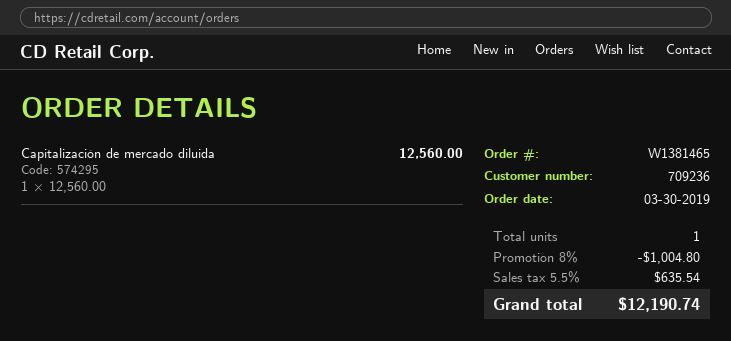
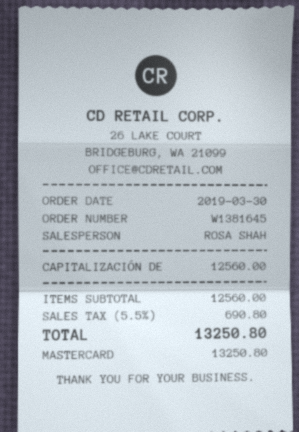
order number: W1381465 -> W1381645
discount: 8% = 1004.80 -> none
tax: 5.5% = 635.54 -> 5.5% = 690.80
total: 12190.74 -> 13250.80

